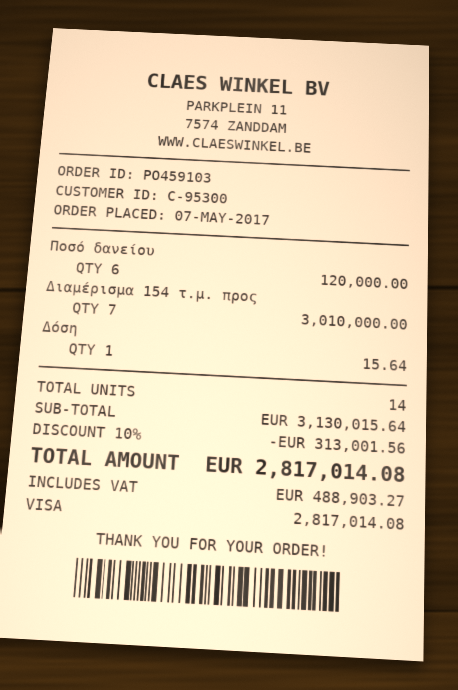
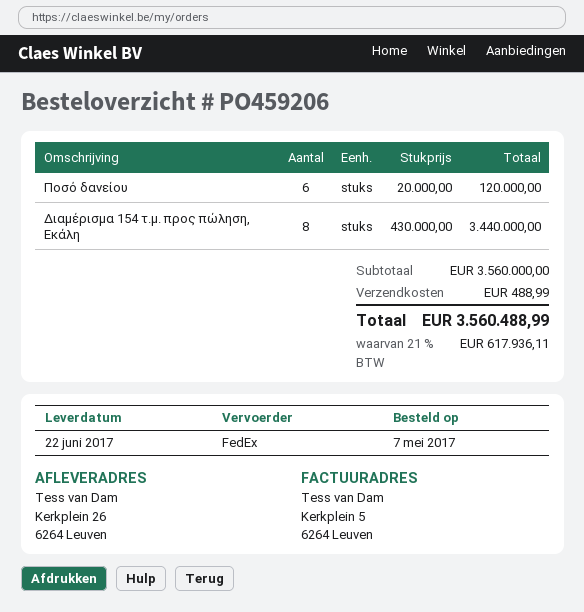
order number: PO459103 -> PO459206
Διαμέρισμα 154 τ.μ. προς: 7 for 3010000.00 -> 8 for 3440000.00
Δόση: 1 for 15.64 -> none
subtotal: 3130015.64 -> 3560000.00
discount: 10% = 313001.56 -> none
shipping: none -> 488.99
tax: 488903.27 -> 617936.11
total: 2817014.08 -> 3560488.99

